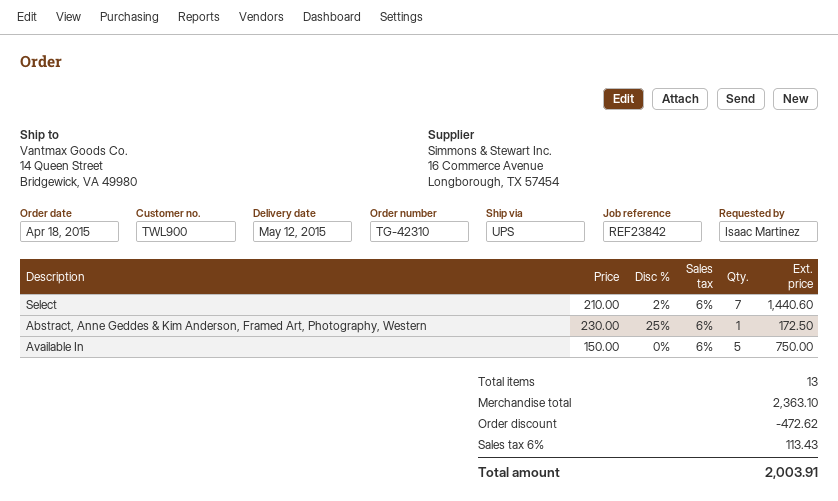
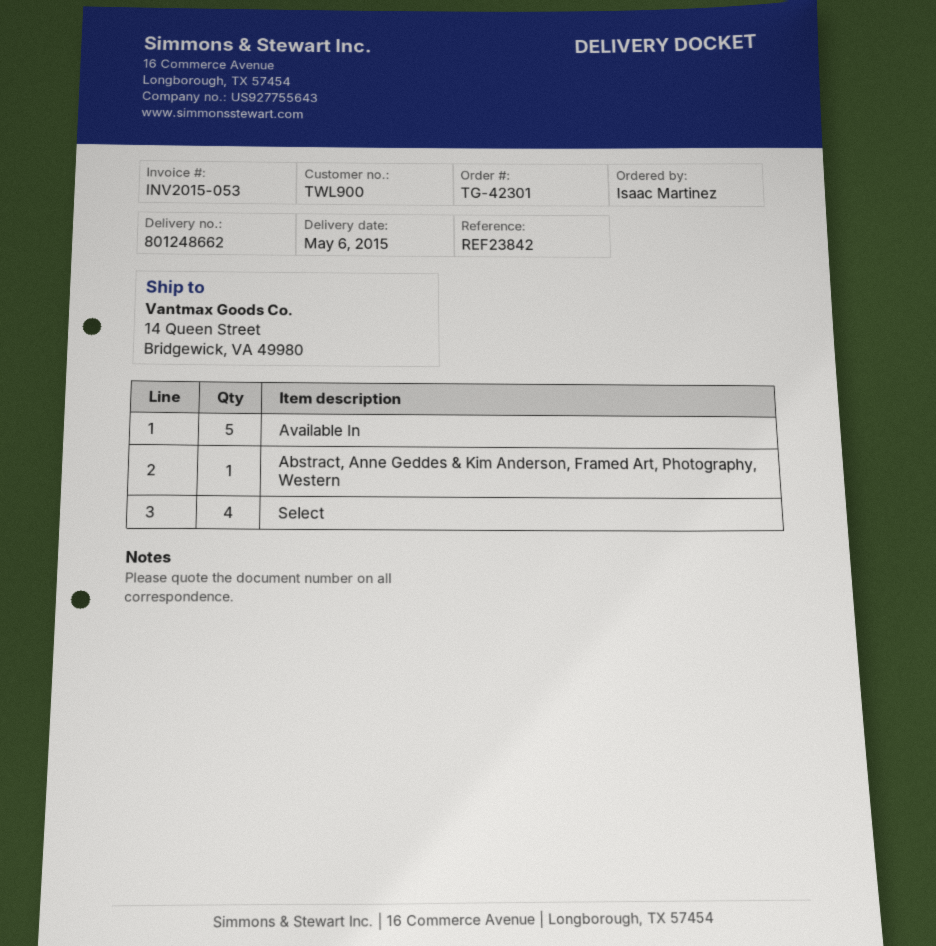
order number: TG-42310 -> TG-42301
delivery date: 2015-05-12 -> 2015-05-06
Select: 7 -> 4

